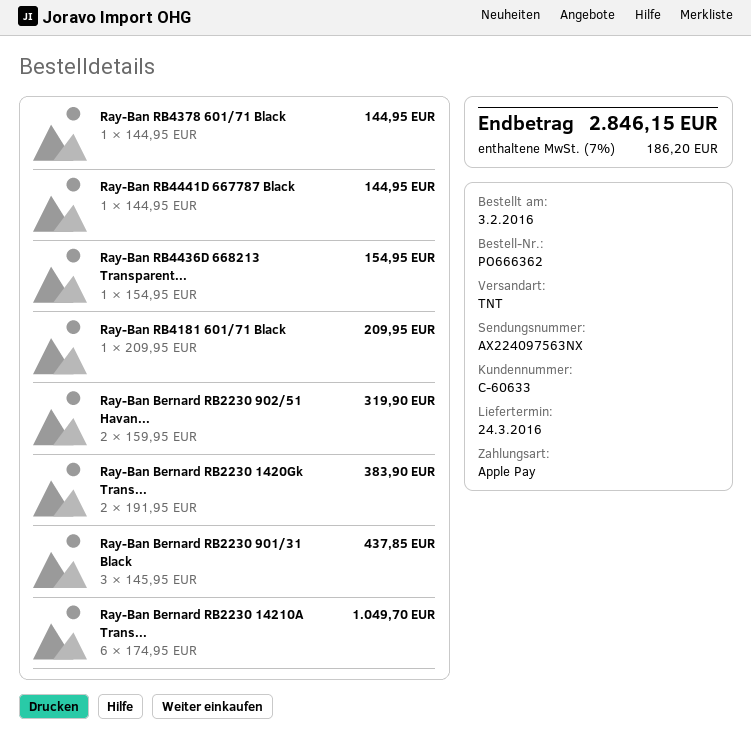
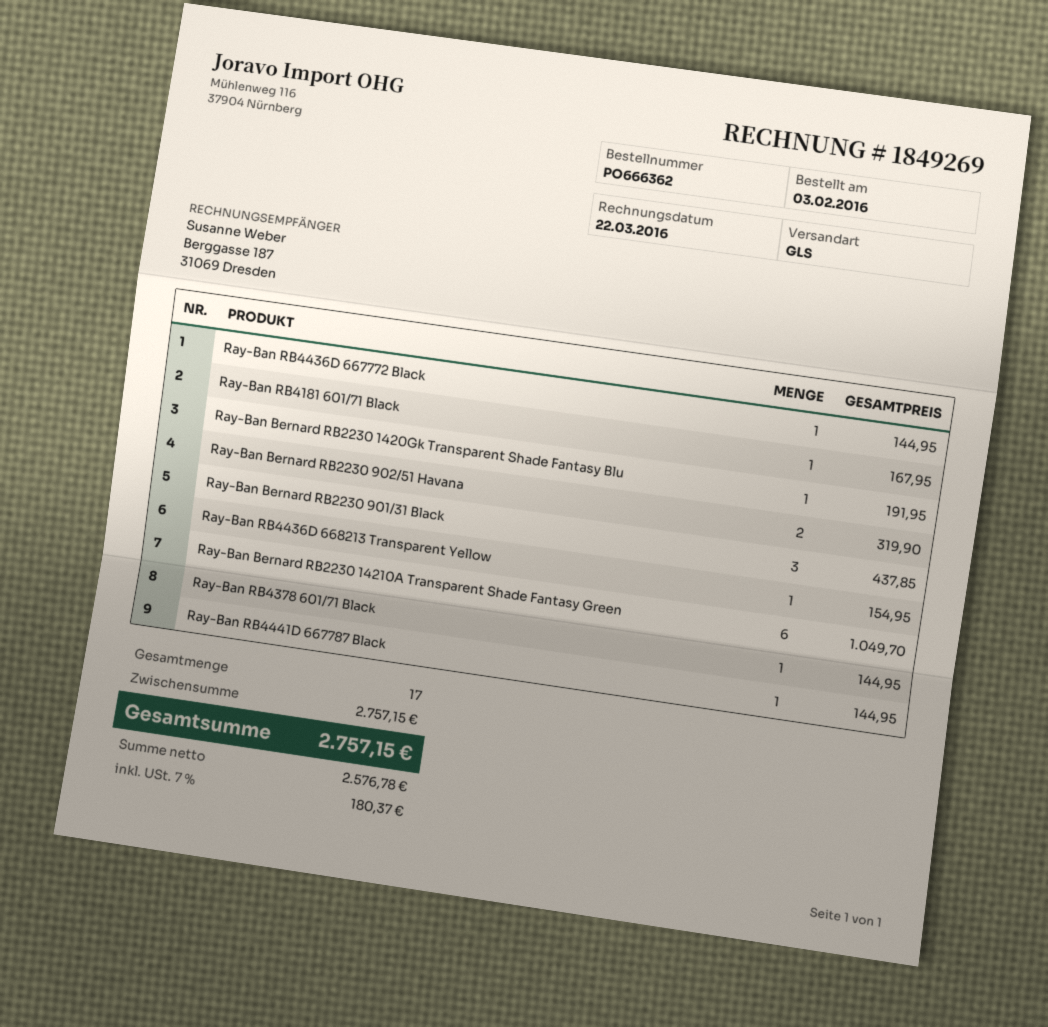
shipping method: TNT -> GLS
Ray-Ban RB4181 601/71 Black: 1 for 209.95 -> 1 for 167.95
Ray-Ban Bernard RB2230 1420Gk Trans...: 2 for 383.90 -> 1 for 191.95
Ray-Ban RB4436D 667772 Black: none -> 1 for 144.95
tax: 7% = 186.20 -> 7% = 180.37
total: 2846.15 -> 2757.15

